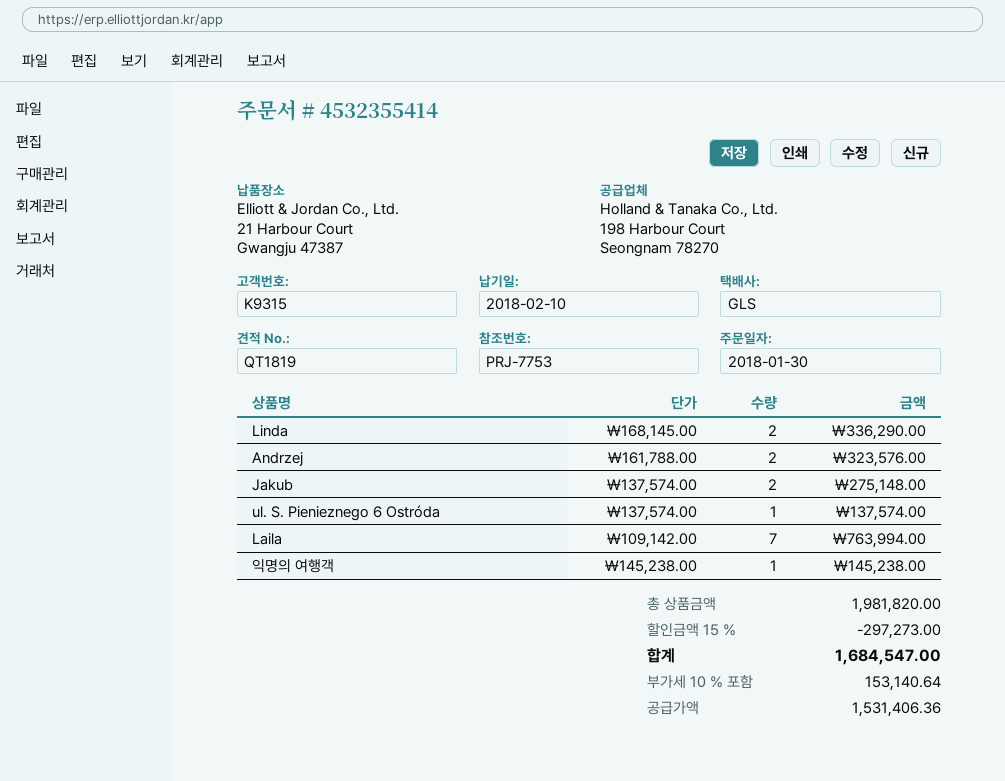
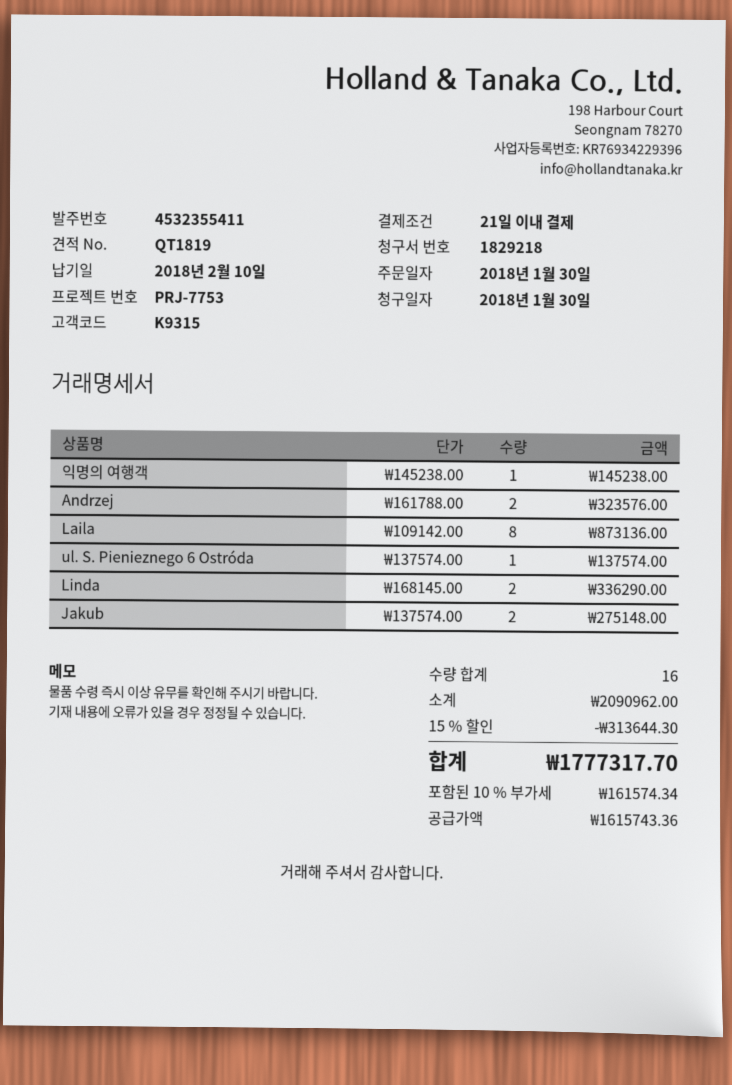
order number: 4532355414 -> 4532355411
Laila: 7 x 109142.00 = 763994.00 -> 8 x 109142.00 = 873136.00
subtotal: 1981820.00 -> 2090962.00
discount: 15% = 297273.00 -> 15% = 313644.30
net: 1531406.36 -> 1615743.36
tax: 10% = 153140.64 -> 10% = 161574.34
total: 1684547.00 -> 1777317.70

